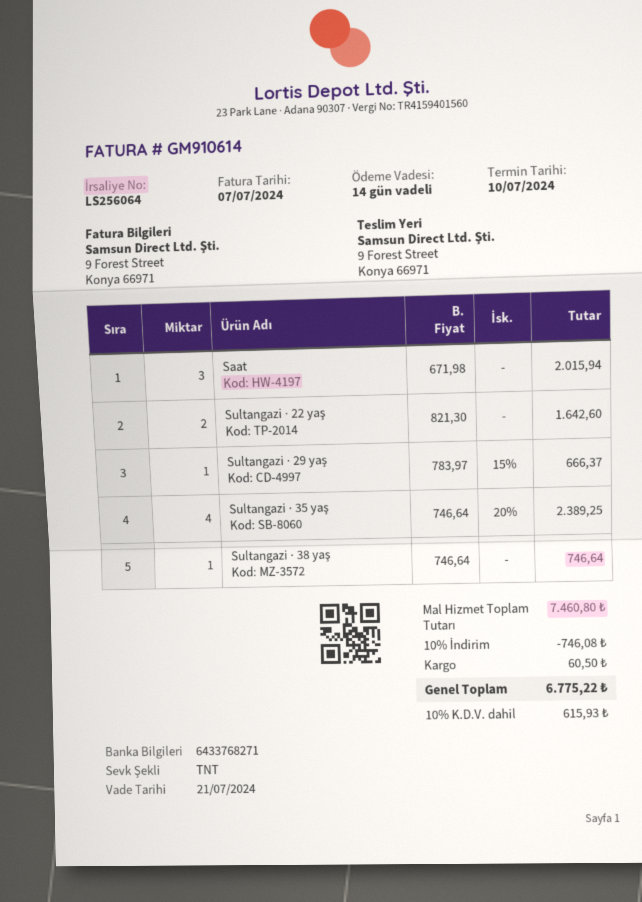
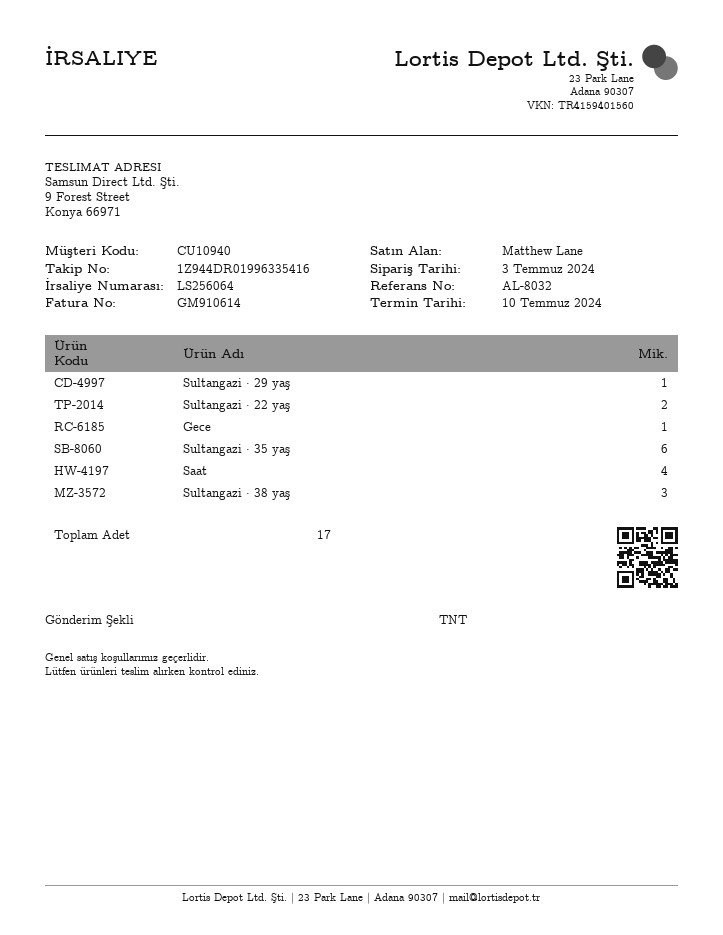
Saat: 3 -> 4
Sultangazi · 35 yaş: 4 -> 6
Sultangazi · 38 yaş: 1 -> 3
Gece: none -> 1

